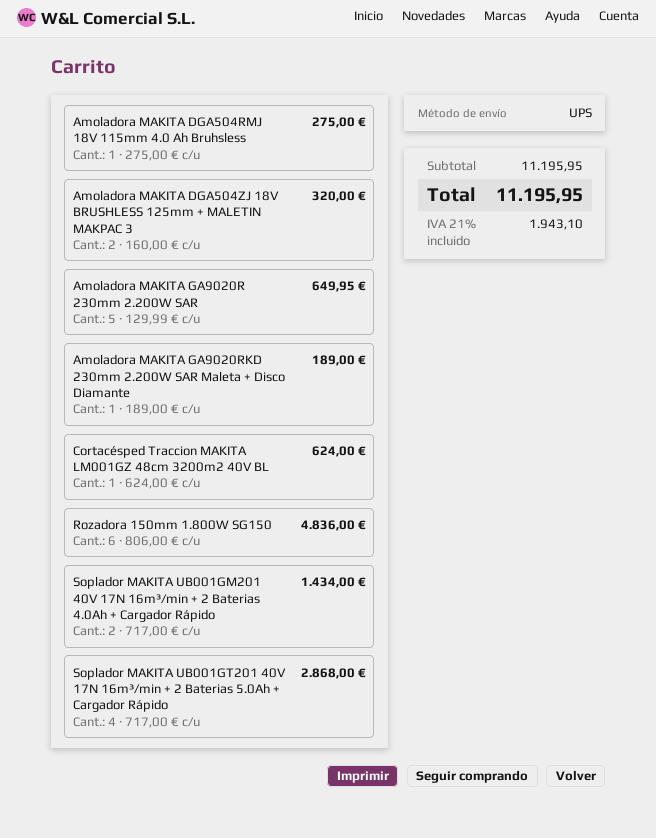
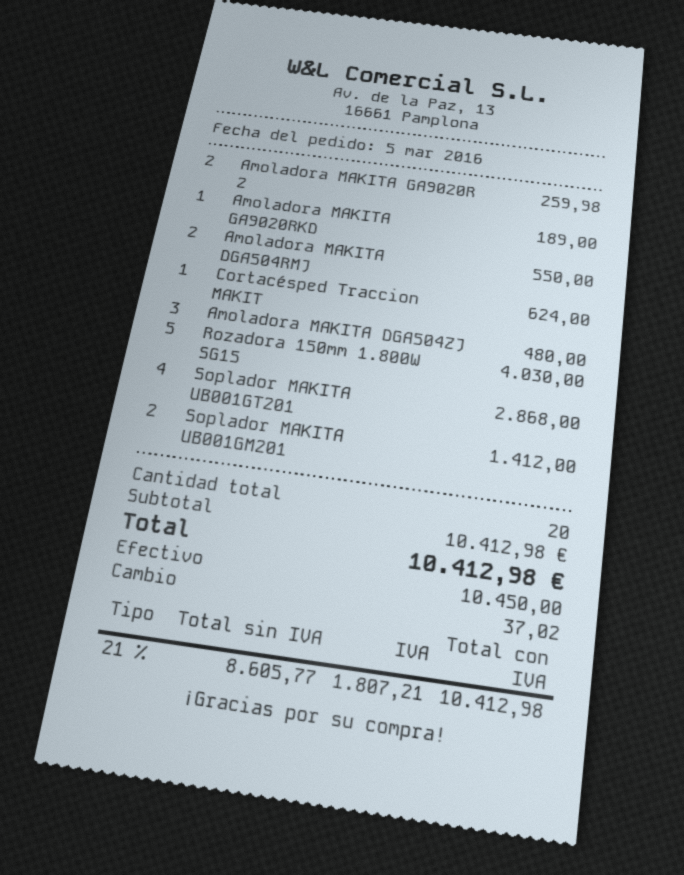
Amoladora MAKITA DGA504RMJ 18V 115mm 4.0 Ah Bruhsless: 1 for 275.00 -> 2 for 550.00
Amoladora MAKITA DGA504ZJ 18V BRUSHLESS 125mm + MALETIN MAKPAC 3: 2 for 320.00 -> 3 for 480.00
Amoladora MAKITA GA9020R 230mm 2.200W SAR: 5 for 649.95 -> 2 for 259.98
Rozadora 150mm 1.800W SG150: 6 for 4836.00 -> 5 for 4030.00
Soplador MAKITA UB001GM201 40V 17N 16m³/min + 2 Baterias 4.0Ah + Cargador Rápido: 2 for 1434.00 -> 2 for 1412.00
subtotal: 11195.95 -> 10412.98
tax: 21% = 1943.10 -> 21% = 1807.21
total: 11195.95 -> 10412.98

